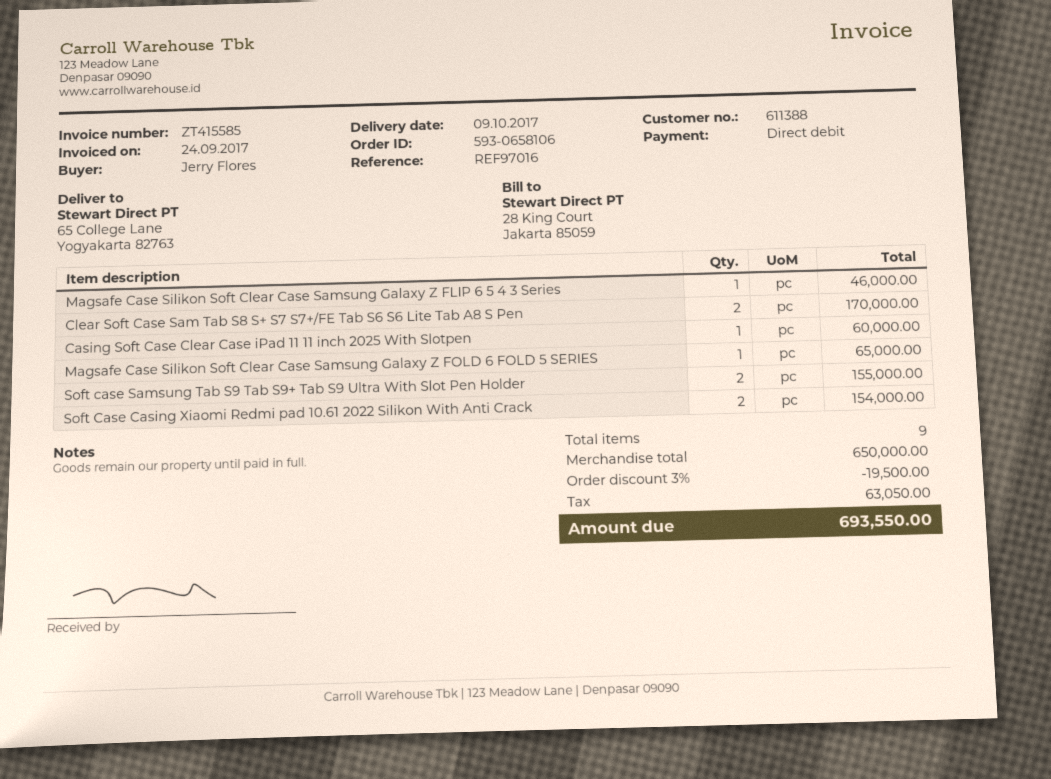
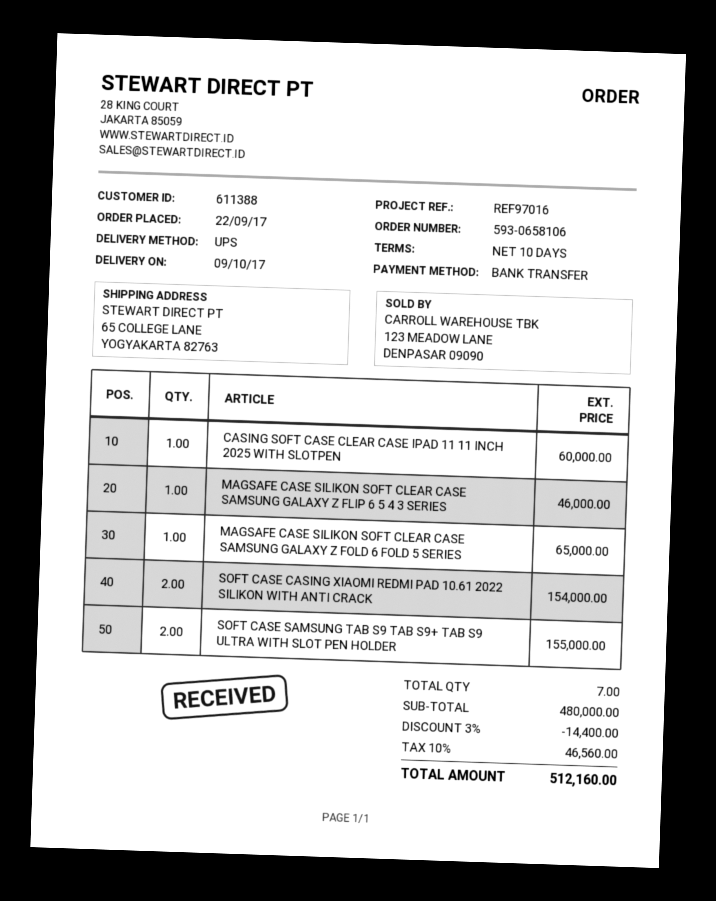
payment method: direct debit -> bank transfer
Clear Soft Case Sam Tab S8 S+ S7 S7+/FE Tab S6 S6 Lite Tab A8 S Pen: 2 for 170000.00 -> none
total quantity: 9 -> 7
subtotal: 650000.00 -> 480000.00
discount: 3% = 19500.00 -> 3% = 14400.00
tax: 63050.00 -> 46560.00
total: 693550.00 -> 512160.00

